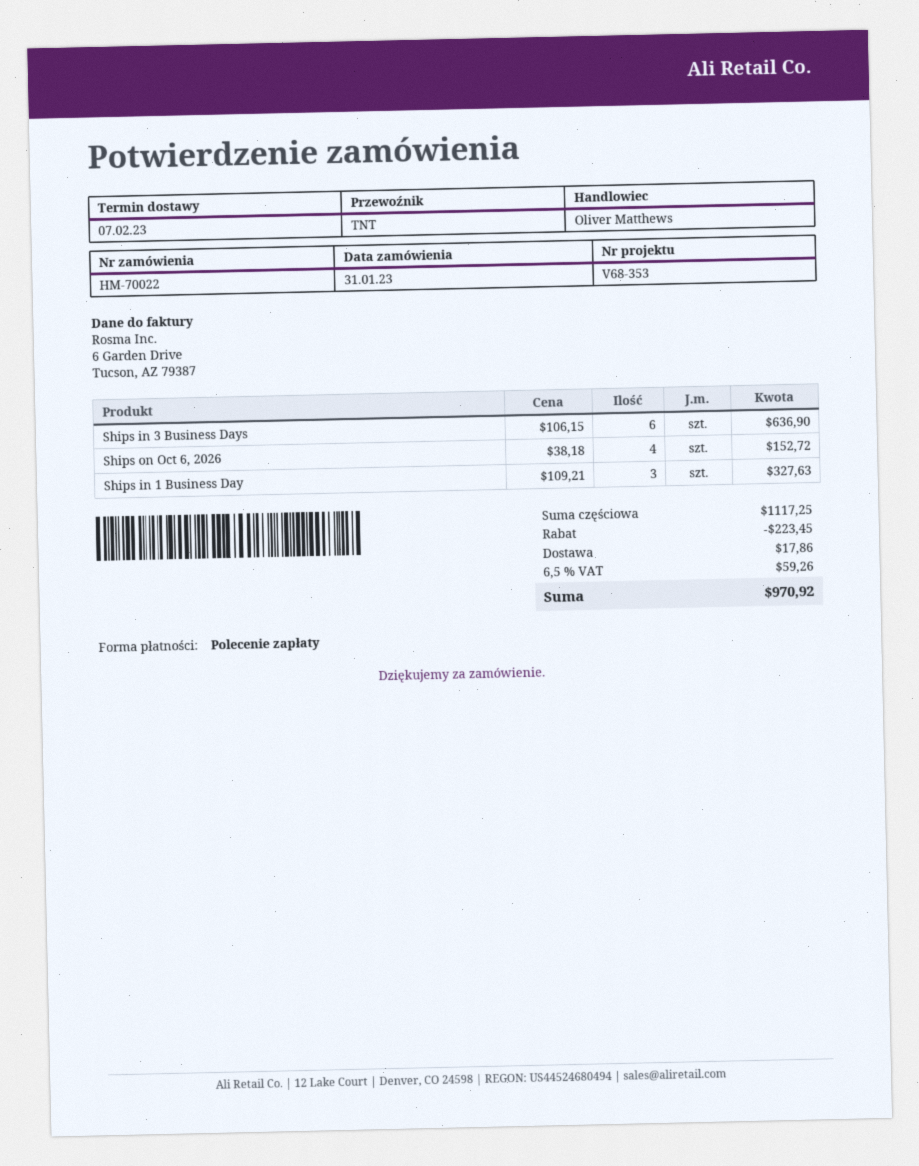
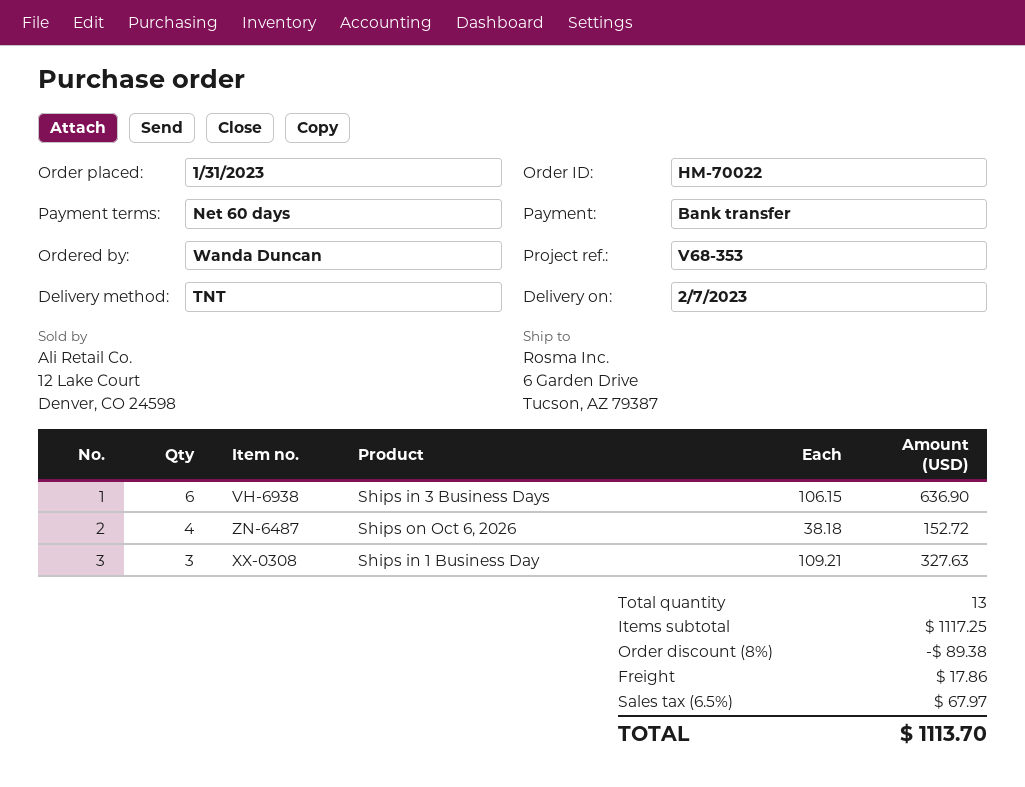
payment method: direct debit -> bank transfer
discount: 223.45 -> 89.38
tax: 6.5% = 59.26 -> 6.5% = 67.97
total: 970.92 -> 1113.70

